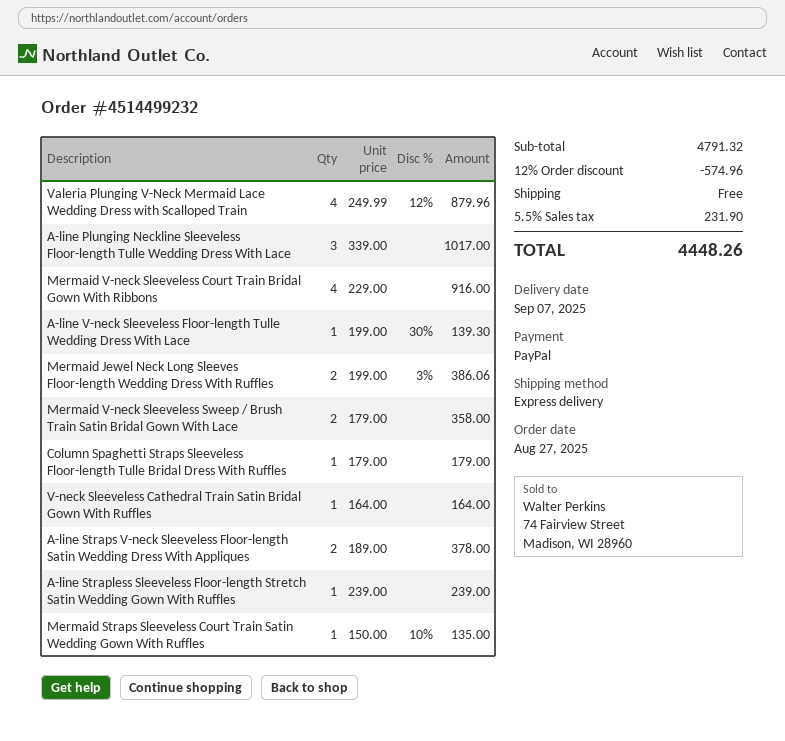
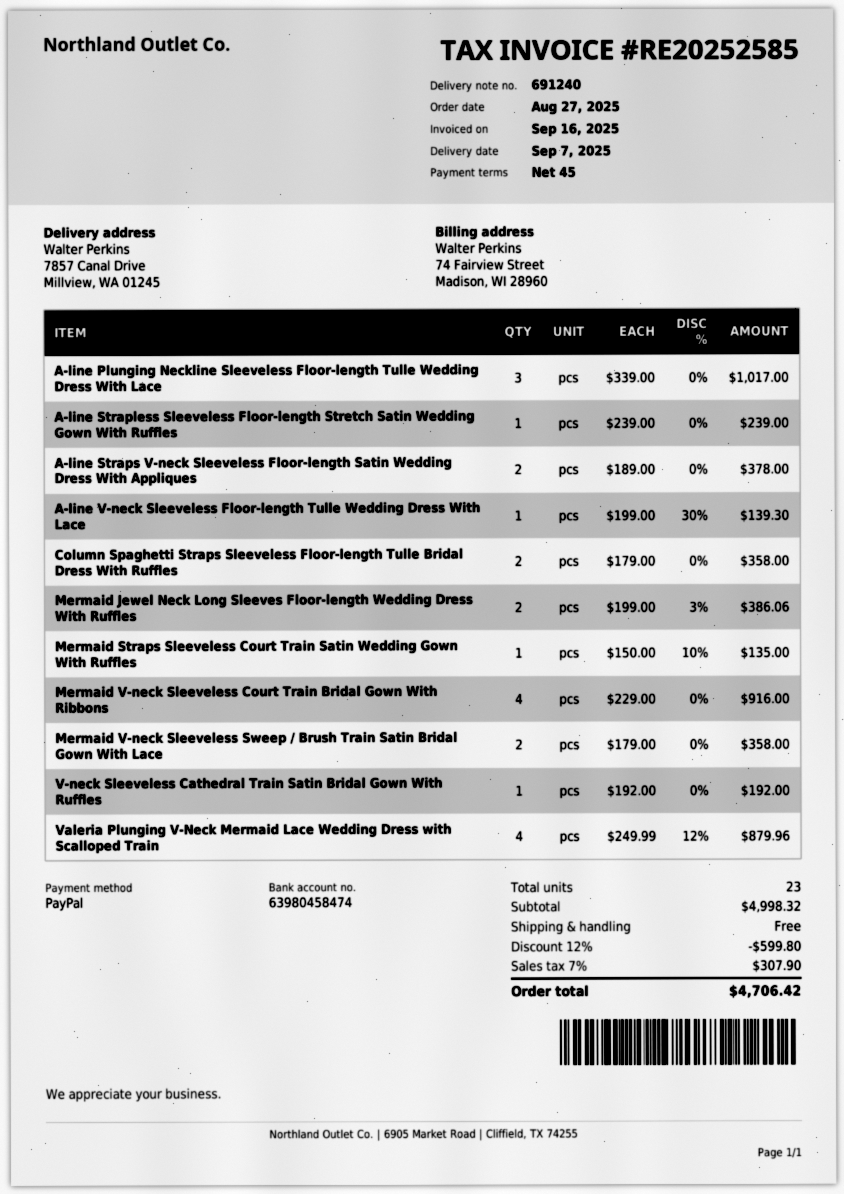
Column Spaghetti Straps Sleeveless Floor-length Tulle Bridal Dress With Ruffles: 1 x 179.00 = 179.00 -> 2 x 179.00 = 358.00
V-neck Sleeveless Cathedral Train Satin Bridal Gown With Ruffles: 1 x 164.00 = 164.00 -> 1 x 192.00 = 192.00
subtotal: 4791.32 -> 4998.32
discount: 12% = 574.96 -> 12% = 599.80
tax: 5.5% = 231.90 -> 7% = 307.90
total: 4448.26 -> 4706.42

